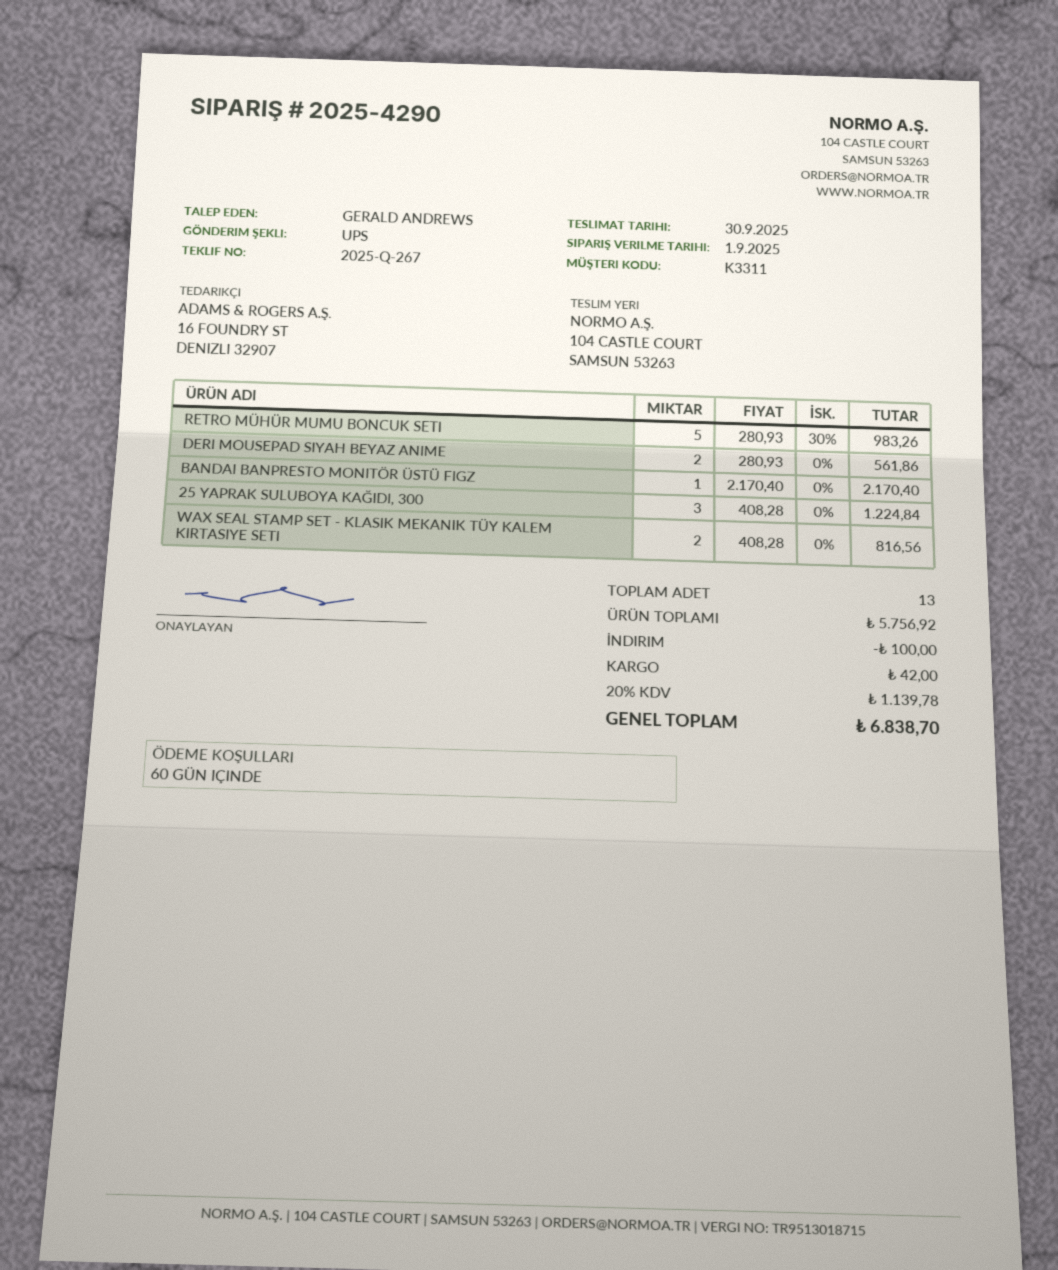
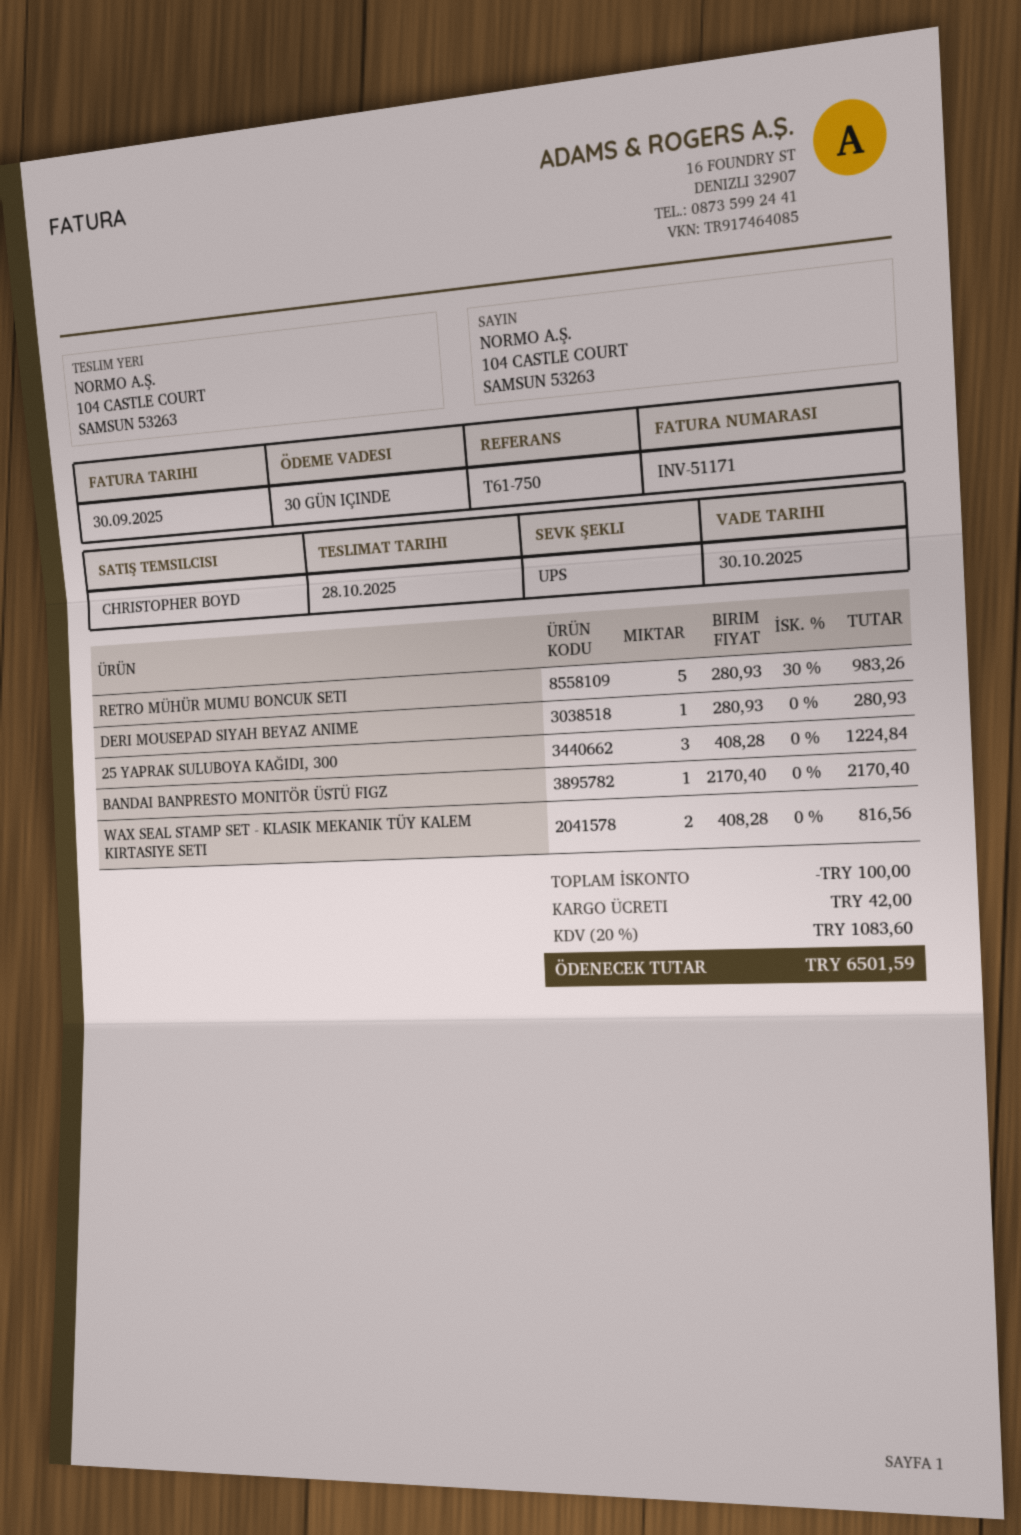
delivery date: 2025-09-30 -> 2025-10-28
payment terms: 60 days -> 30 days
DERI MOUSEPAD SIYAH BEYAZ ANIME: 2 x 280.93 = 561.86 -> 1 x 280.93 = 280.93
tax: 20% = 1139.78 -> 20% = 1083.60
total: 6838.70 -> 6501.59

